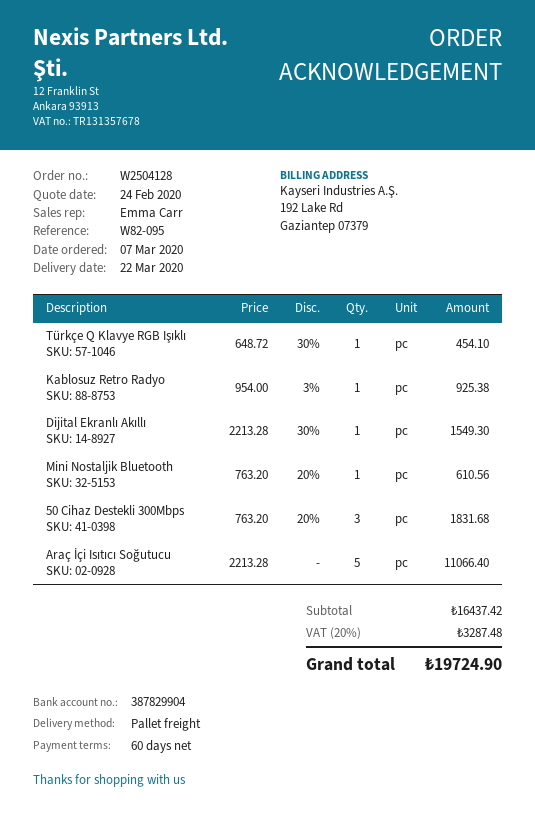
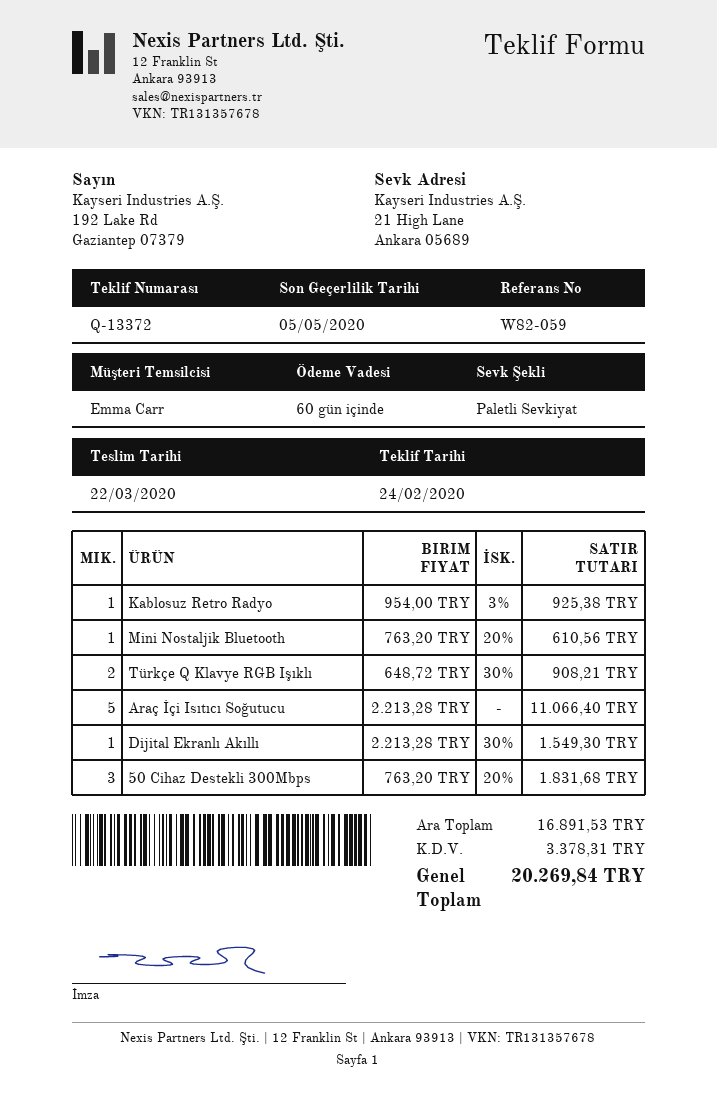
reference: W82-095 -> W82-059
Türkçe Q Klavye RGB Işıklı: 1 x 648.72 - 30% = 454.10 -> 2 x 648.72 - 30% = 908.21
subtotal: 16437.42 -> 16891.53
tax: 3287.48 -> 3378.31
total: 19724.90 -> 20269.84

